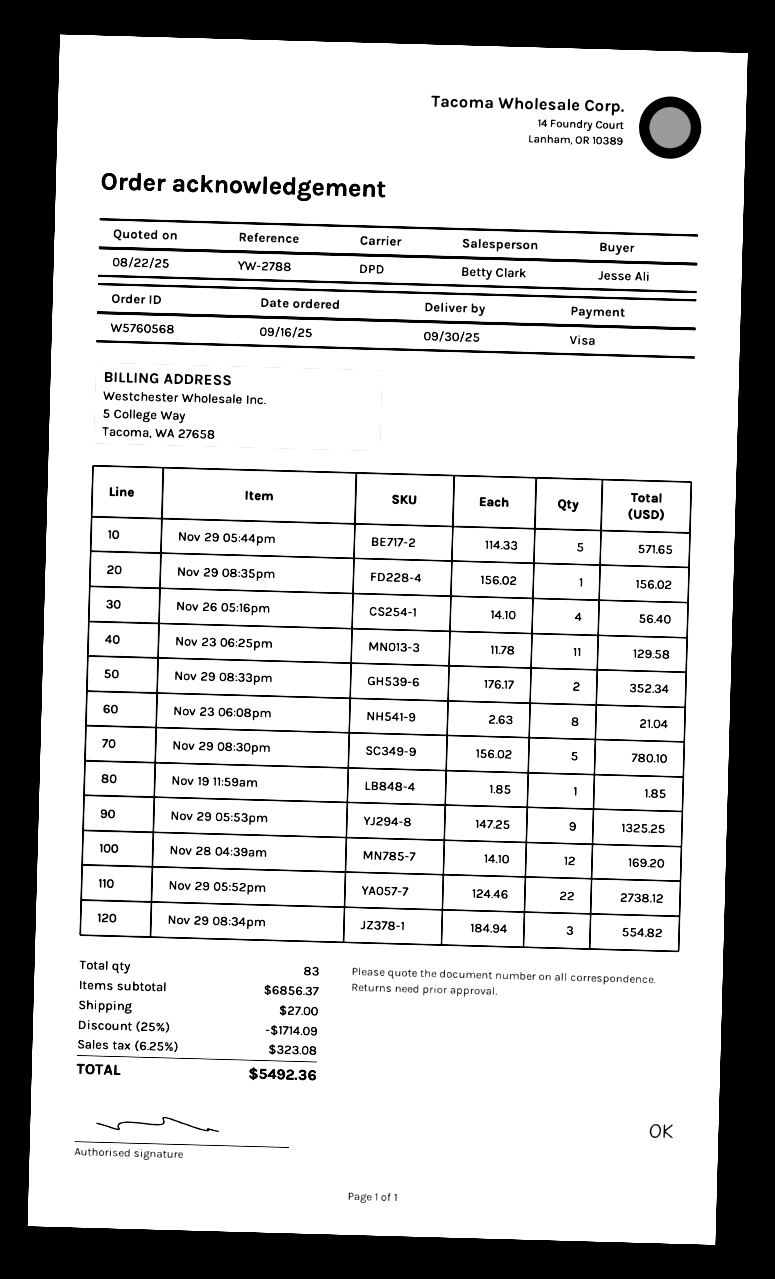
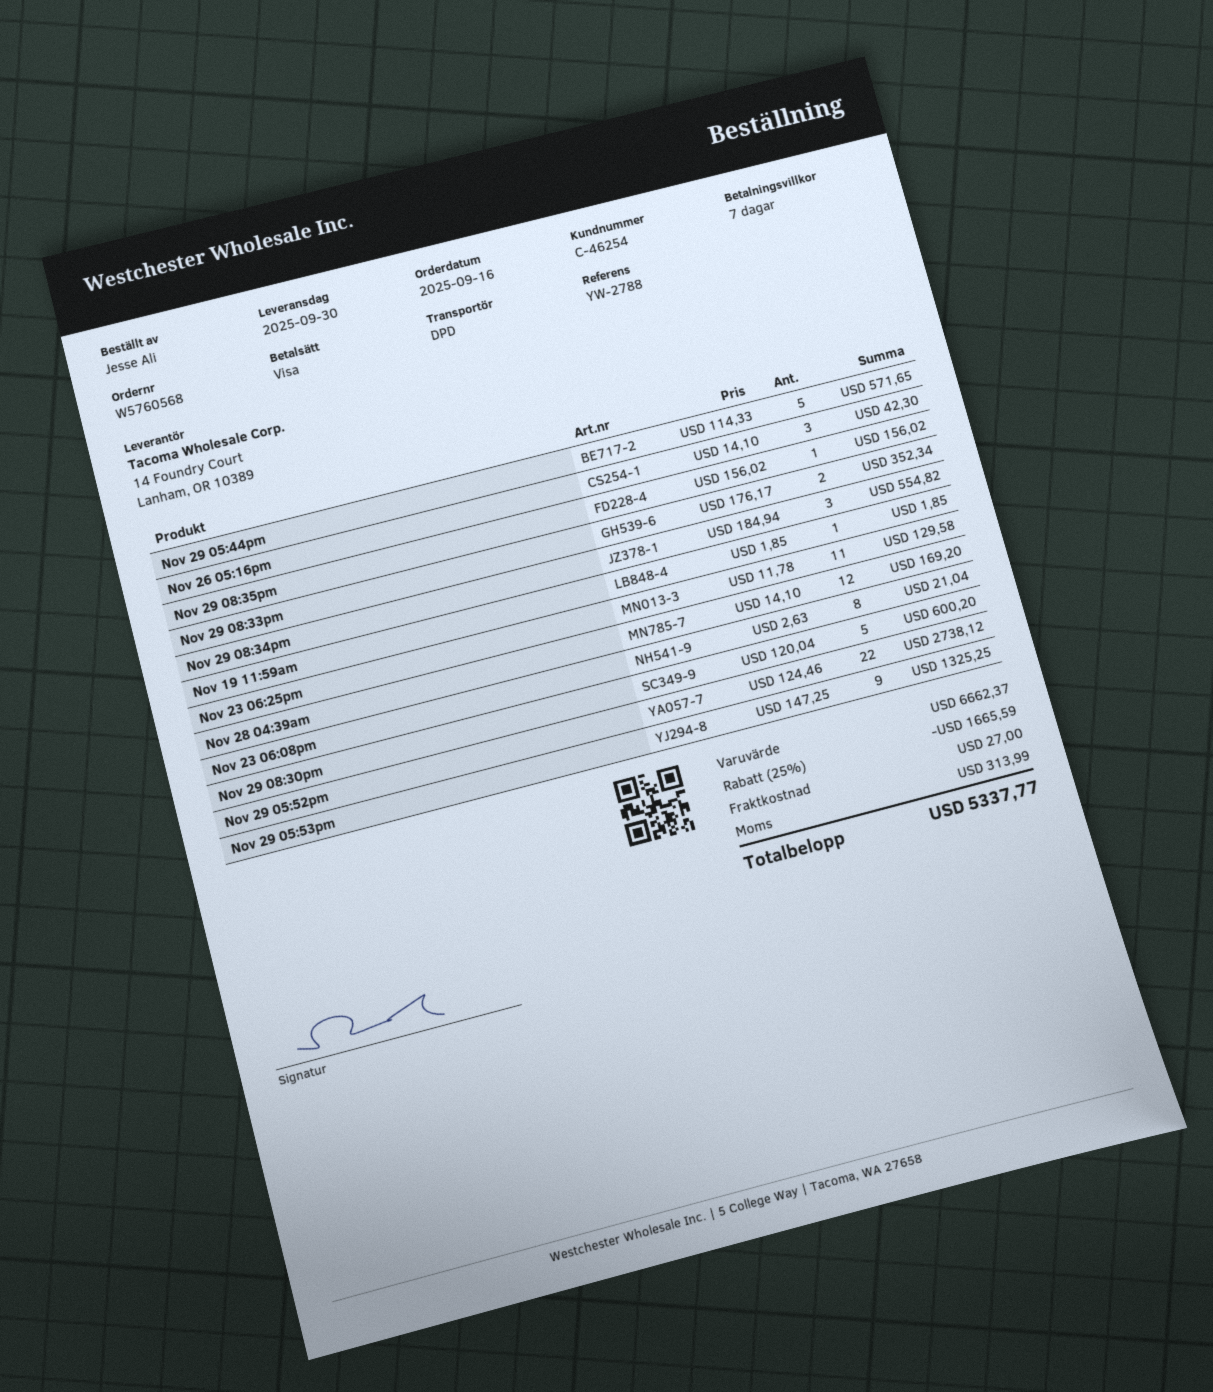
Nov 26 05:16pm: 4 x 14.10 = 56.40 -> 3 x 14.10 = 42.30
Nov 29 08:30pm: 5 x 156.02 = 780.10 -> 5 x 120.04 = 600.20
subtotal: 6856.37 -> 6662.37
discount: 25% = 1714.09 -> 25% = 1665.59
tax: 323.08 -> 313.99
total: 5492.36 -> 5337.77

